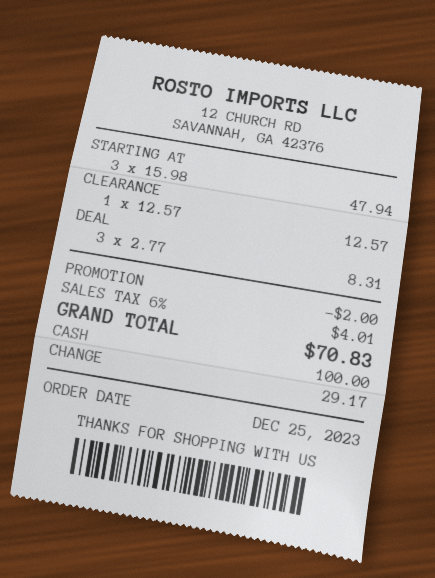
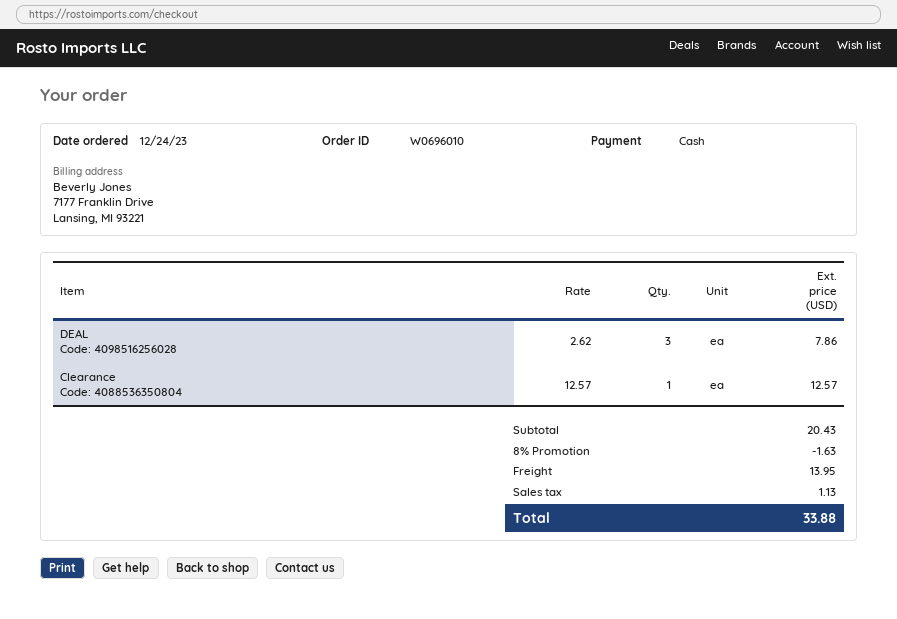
order date: 2023-12-25 -> 2023-12-24
STARTING AT: 3 x 15.98 = 47.94 -> none
DEAL: 3 x 2.77 = 8.31 -> 3 x 2.62 = 7.86
discount: 2.00 -> 1.63
shipping: none -> 13.95
tax: 4.01 -> 1.13
total: 70.83 -> 33.88

